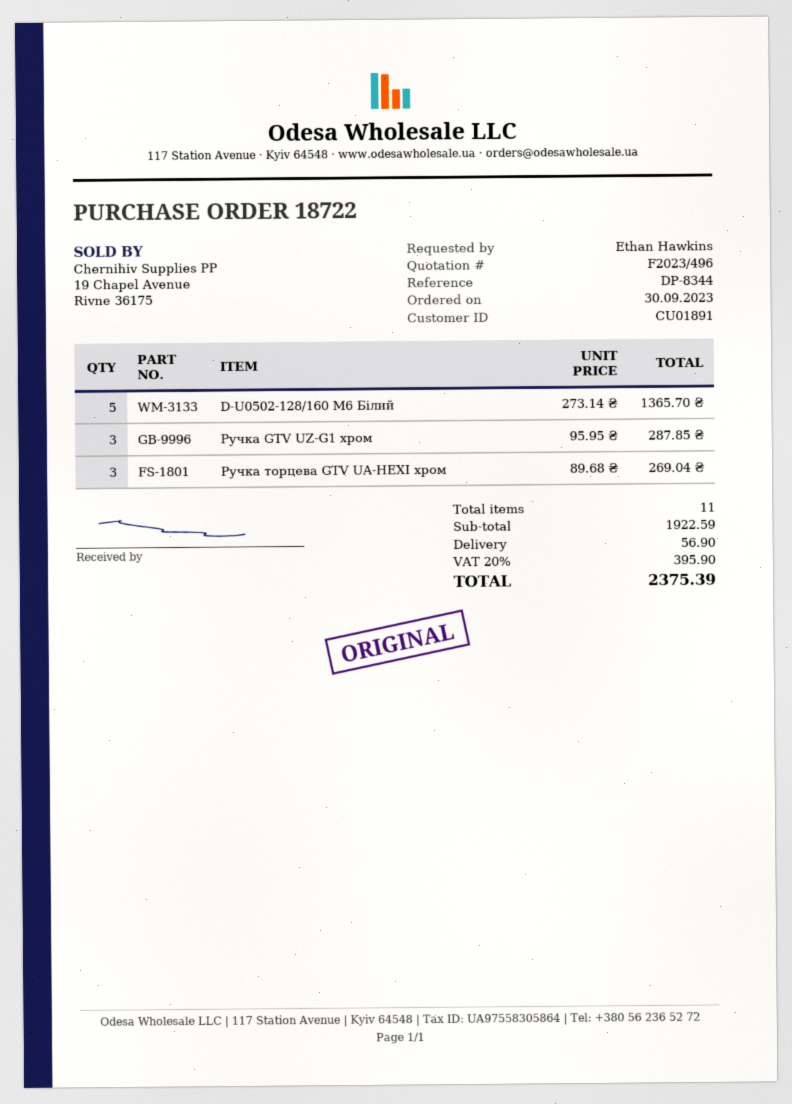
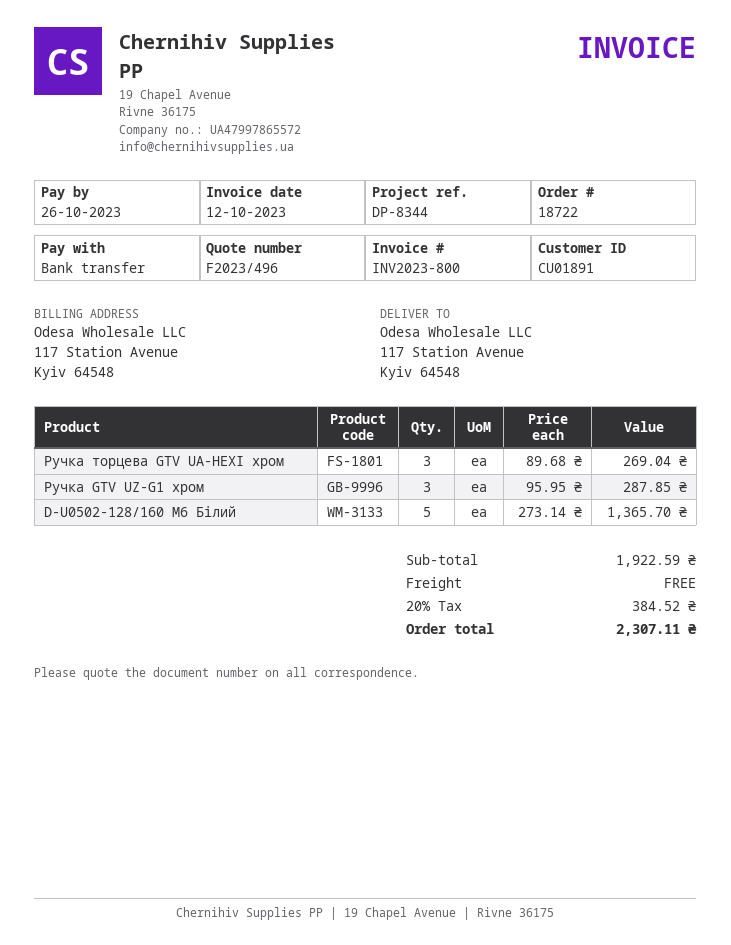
shipping: 56.90 -> 0.00
tax: 20% = 395.90 -> 20% = 384.52
total: 2375.39 -> 2307.11

